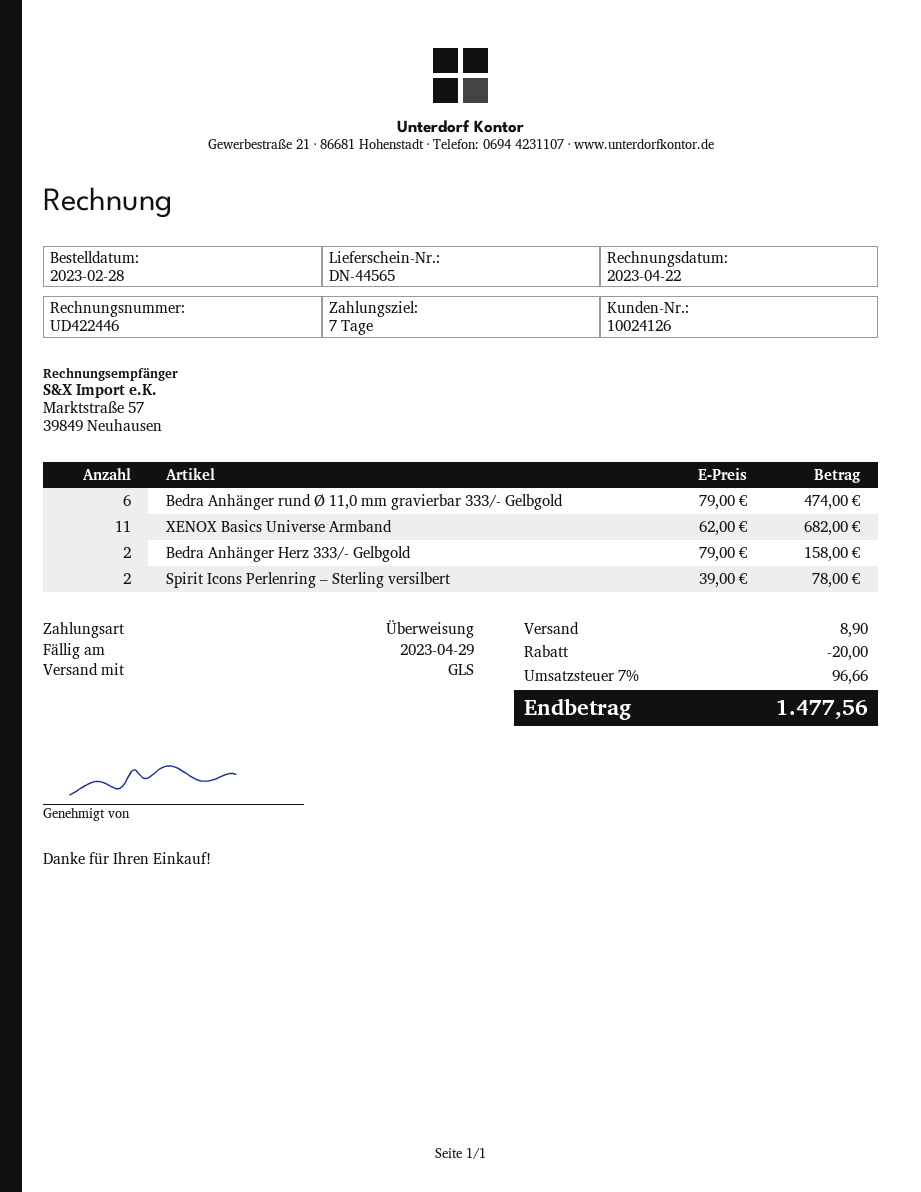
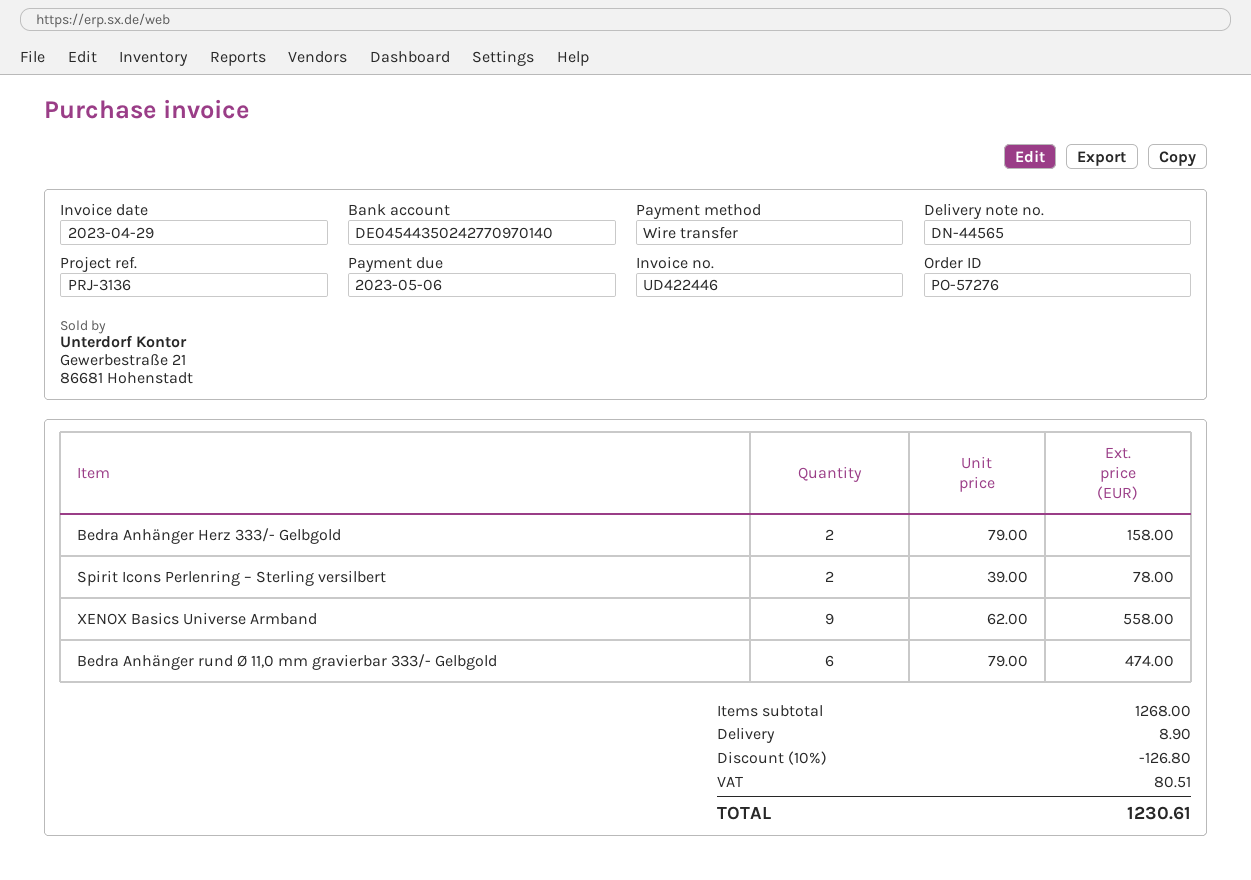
invoice date: 2023-04-22 -> 2023-04-29
due date: 2023-04-29 -> 2023-05-06
XENOX Basics Universe Armband: 11 x 62.00 = 682.00 -> 9 x 62.00 = 558.00
discount: 20.00 -> 126.80
tax: 96.66 -> 80.51
total: 1477.56 -> 1230.61

